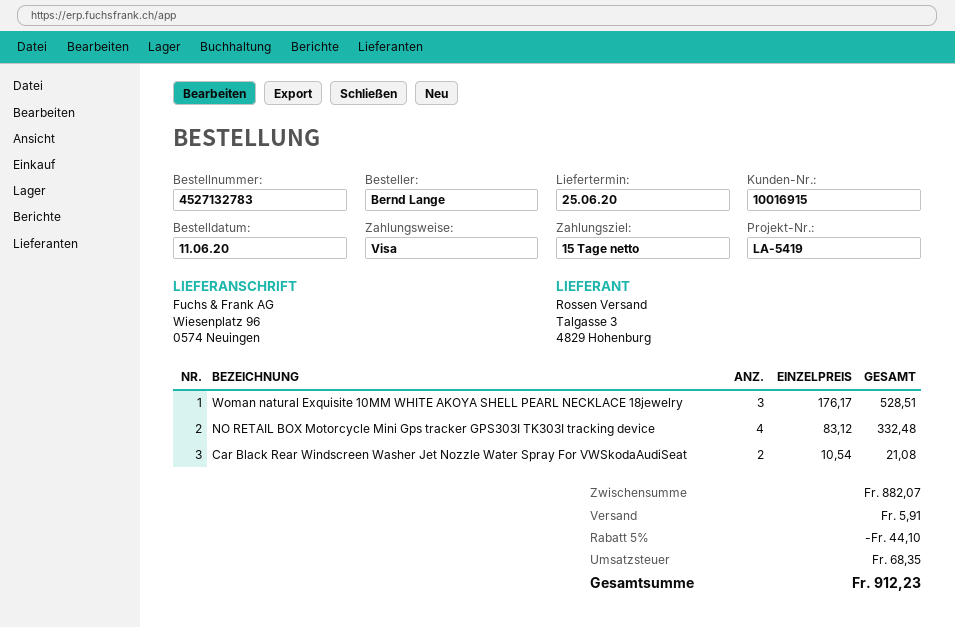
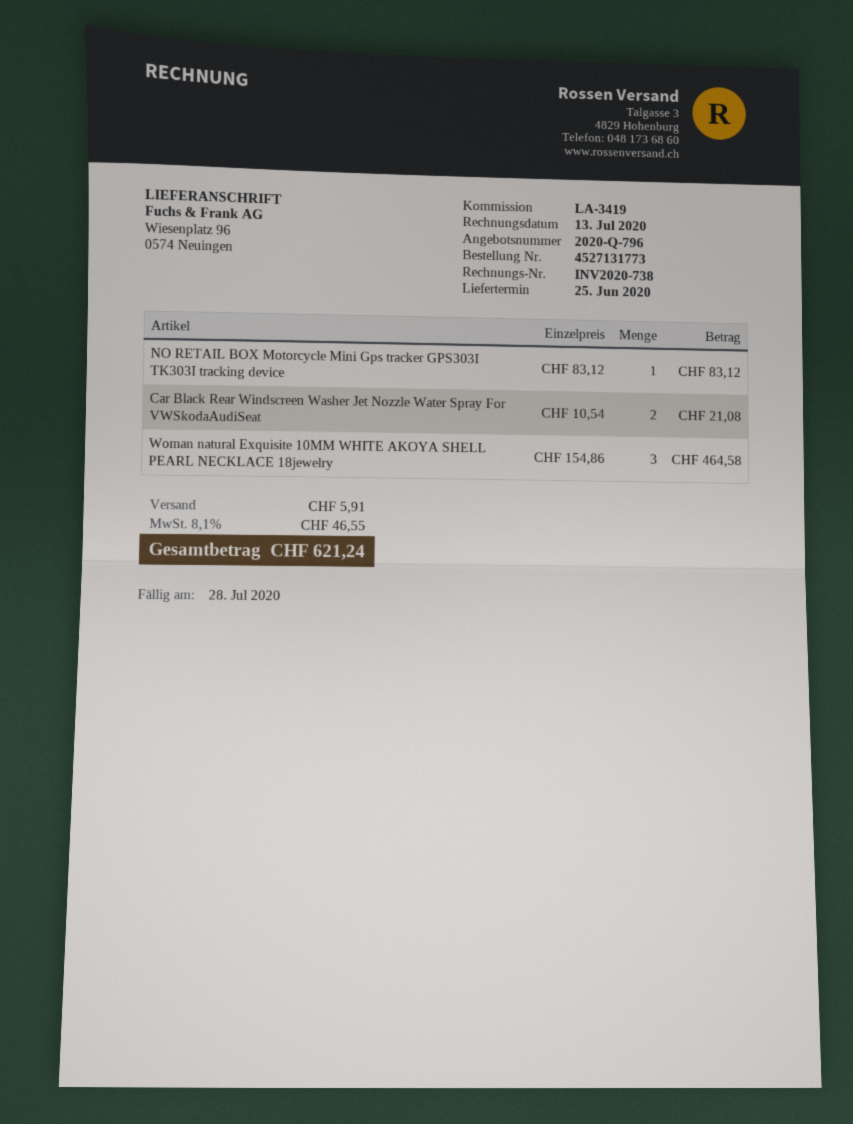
order number: 4527132783 -> 4527131773
reference: LA-5419 -> LA-3419
Woman natural Exquisite 10MM WHITE AKOYA SHELL PEARL NECKLACE 18jewelry: 3 x 176.17 = 528.51 -> 3 x 154.86 = 464.58
NO RETAIL BOX Motorcycle Mini Gps tracker GPS303I TK303I tracking device: 4 x 83.12 = 332.48 -> 1 x 83.12 = 83.12
discount: 5% = 44.10 -> none
tax: 68.35 -> 46.55
total: 912.23 -> 621.24

